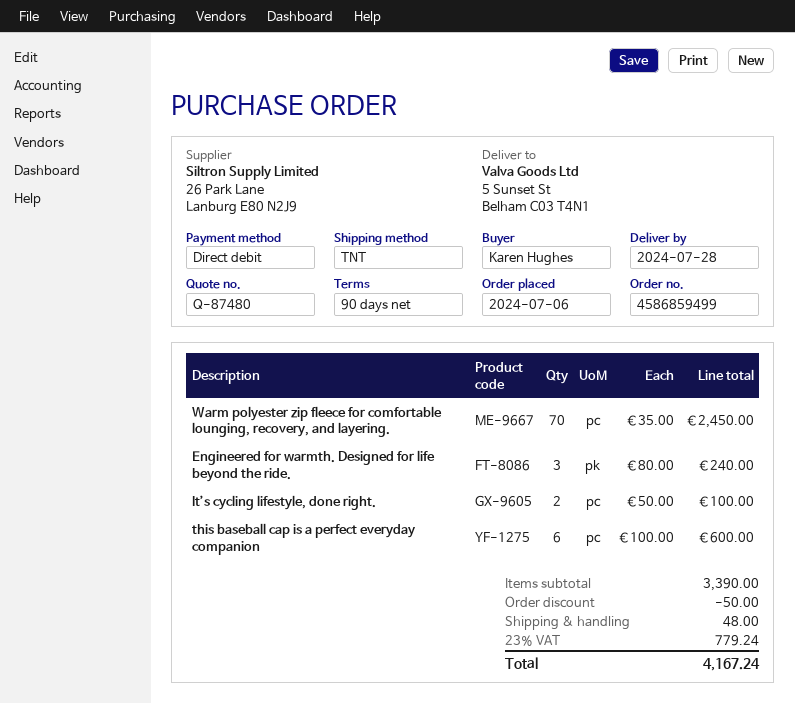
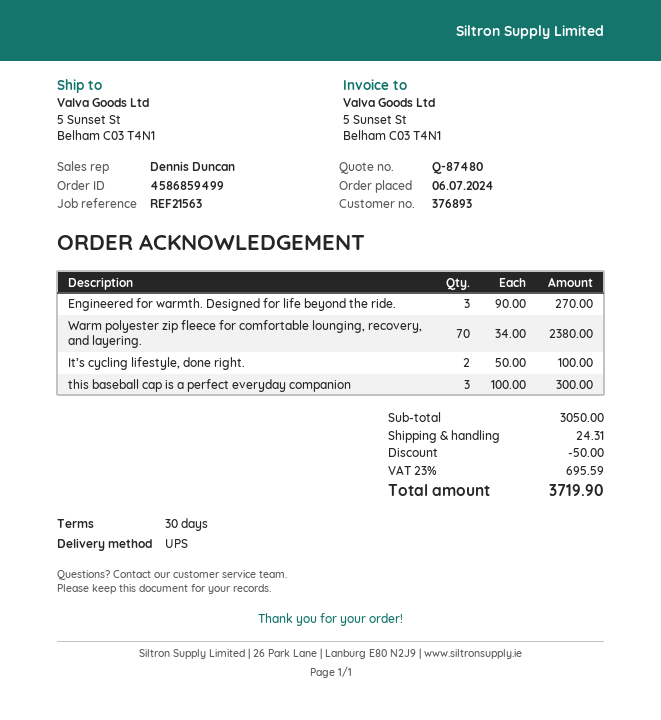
payment terms: 90 days -> 30 days
shipping method: TNT -> UPS
Warm polyester zip fleece for comfortable lounging, recovery, and layering.: 70 x 35.00 = 2450.00 -> 70 x 34.00 = 2380.00
Engineered for warmth. Designed for life beyond the ride.: 3 x 80.00 = 240.00 -> 3 x 90.00 = 270.00
this baseball cap is a perfect everyday companion: 6 x 100.00 = 600.00 -> 3 x 100.00 = 300.00
subtotal: 3390.00 -> 3050.00
shipping: 48.00 -> 24.31
tax: 23% = 779.24 -> 23% = 695.59
total: 4167.24 -> 3719.90

